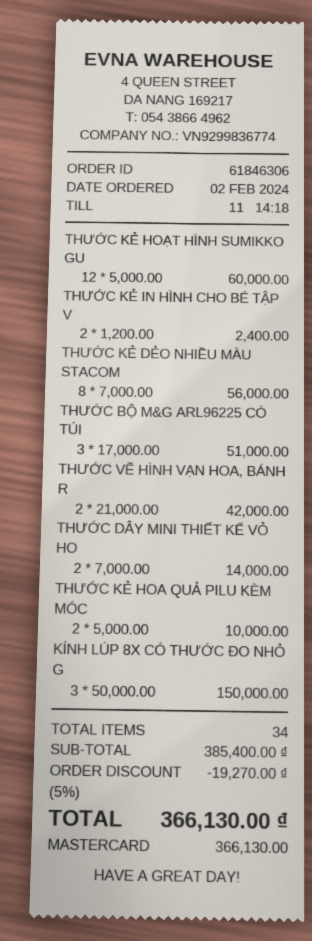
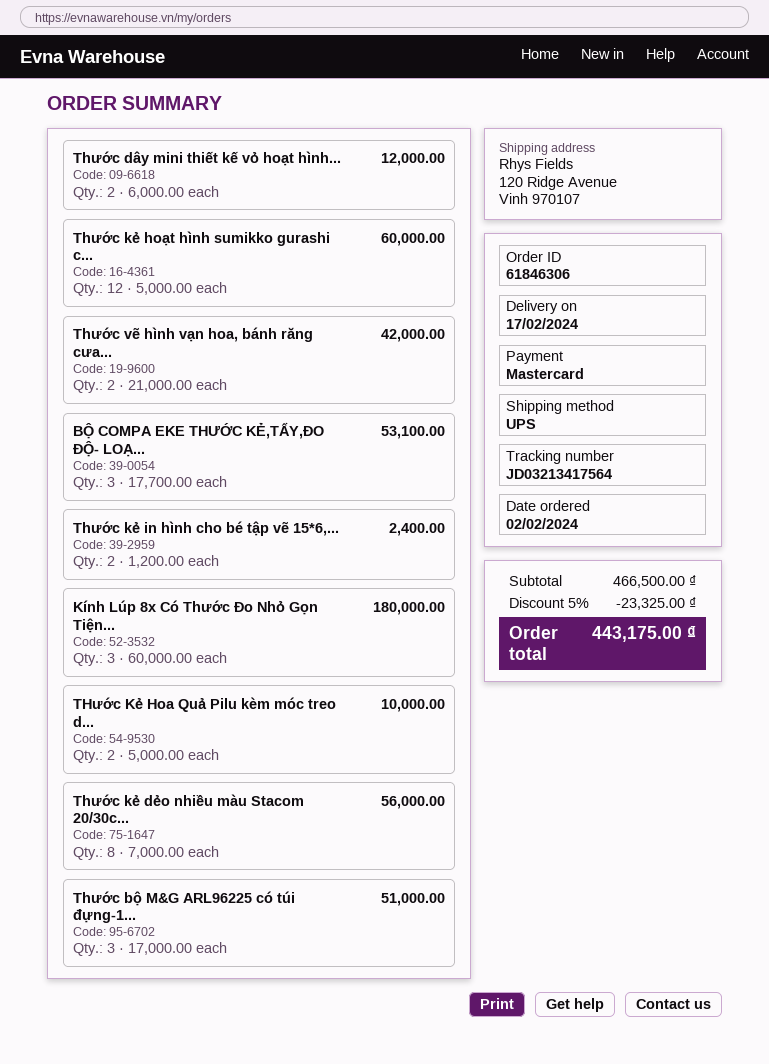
THƯỚC DÂY MINI THIẾT KẾ VỎ HO: 2 x 7000.00 = 14000.00 -> 2 x 6000.00 = 12000.00
KÍNH LÚP 8X CÓ THƯỚC ĐO NHỎ G: 3 x 50000.00 = 150000.00 -> 3 x 60000.00 = 180000.00
BỘ COMPA EKE THƯỚC KẺ,TẨY,ĐO ĐỘ- LOẠ...: none -> 3 x 17700.00 = 53100.00
subtotal: 385400.00 -> 466500.00
discount: 5% = 19270.00 -> 5% = 23325.00
total: 366130.00 -> 443175.00

